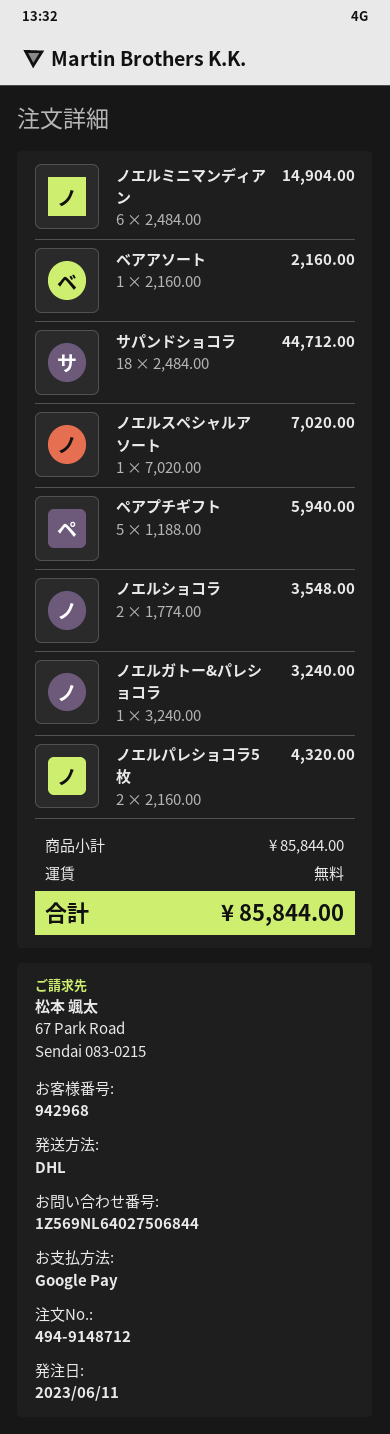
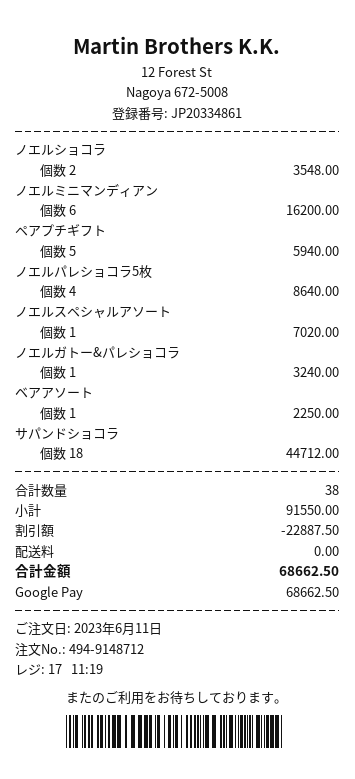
ノエルミニマンディアン: 6 for 14904.00 -> 6 for 16200.00
ベアアソート: 1 for 2160.00 -> 1 for 2250.00
ノエルパレショコラ5枚: 2 for 4320.00 -> 4 for 8640.00
subtotal: 85844.00 -> 91550.00
discount: none -> 22887.50
total: 85844.00 -> 68662.50

